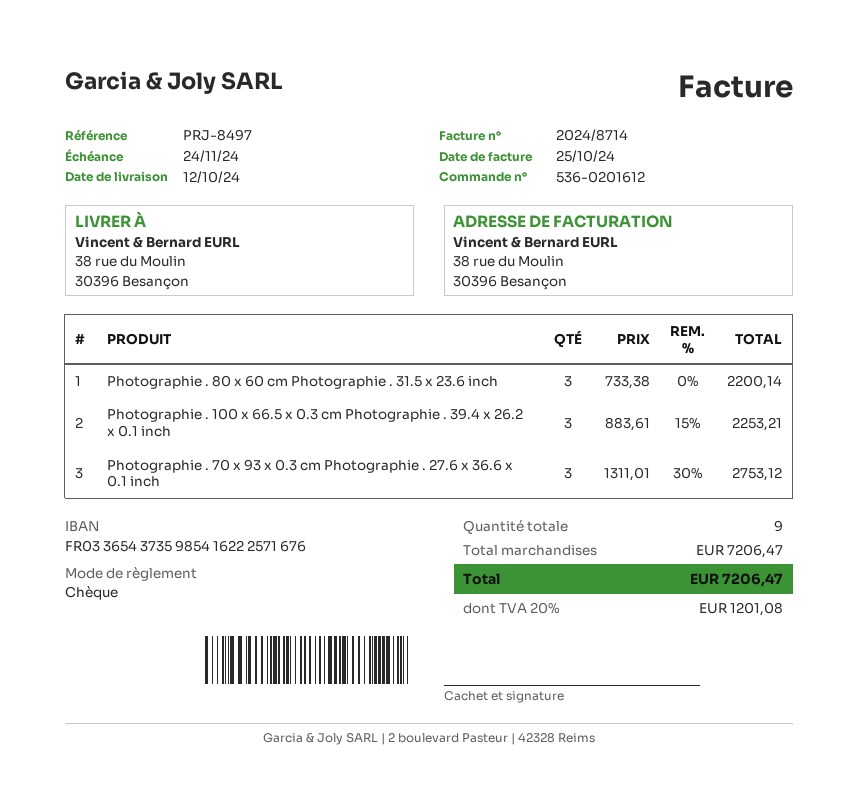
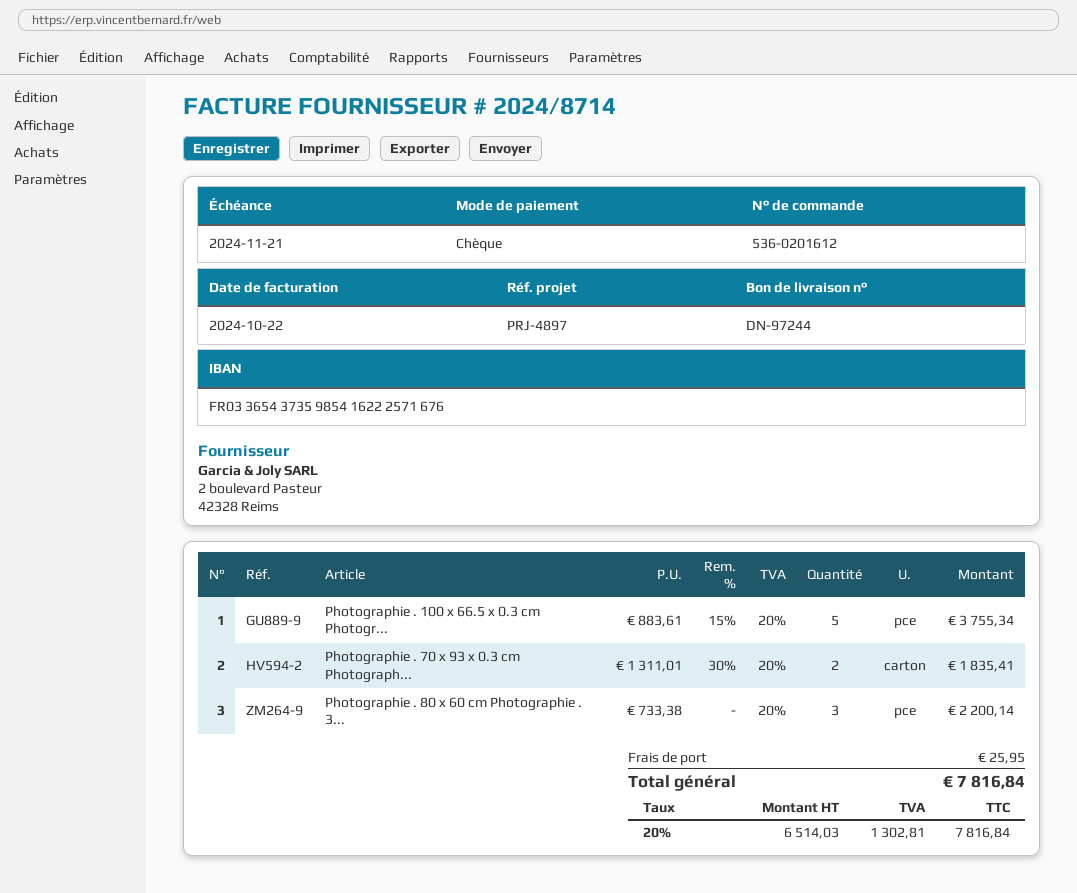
invoice date: 2024-10-25 -> 2024-10-22
due date: 2024-11-24 -> 2024-11-21
reference: PRJ-8497 -> PRJ-4897
Photographie . 100 x 66.5 x 0.3 cm Photographie . 39.4 x 26.2 x 0.1 inch: 3 x 883.61 - 15% = 2253.21 -> 5 x 883.61 - 15% = 3755.34
Photographie . 70 x 93 x 0.3 cm Photographie . 27.6 x 36.6 x 0.1 inch: 3 x 1311.01 - 30% = 2753.12 -> 2 x 1311.01 - 30% = 1835.41
shipping: none -> 25.95
tax: 20% = 1201.08 -> 20% = 1302.81
total: 7206.47 -> 7816.84

